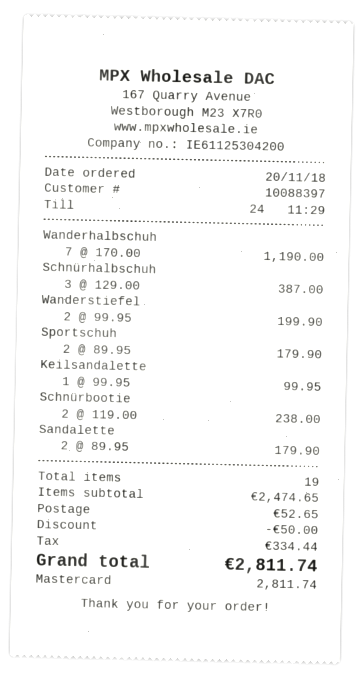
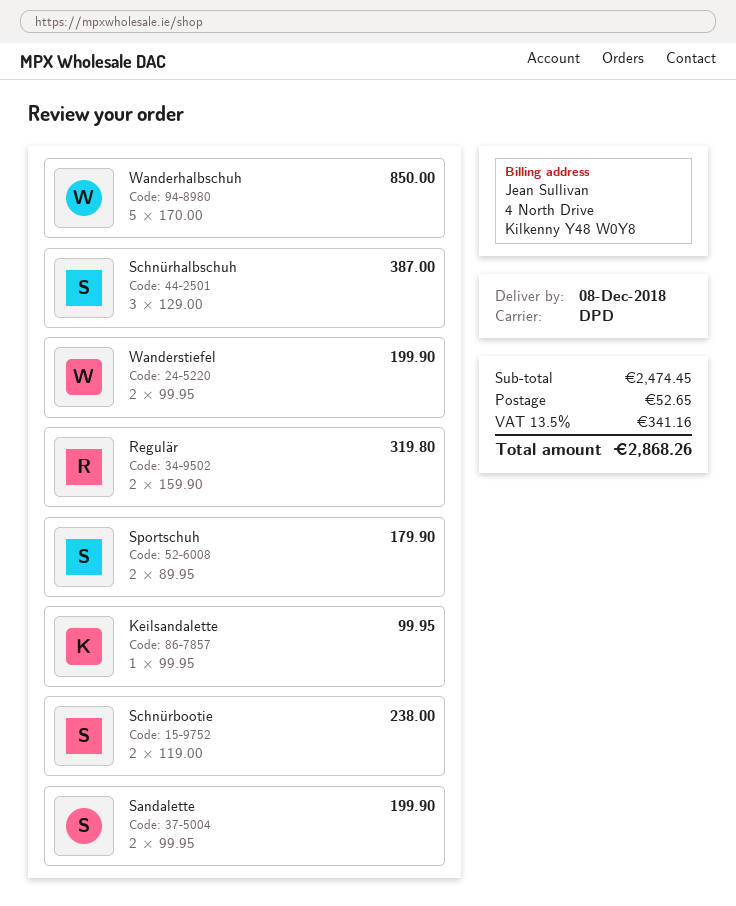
Wanderhalbschuh: 7 x 170.00 = 1190.00 -> 5 x 170.00 = 850.00
Sandalette: 2 x 89.95 = 179.90 -> 2 x 99.95 = 199.90
Regulär: none -> 2 x 159.90 = 319.80
subtotal: 2474.65 -> 2474.45
discount: 50.00 -> none
tax: 334.44 -> 341.16
total: 2811.74 -> 2868.26

